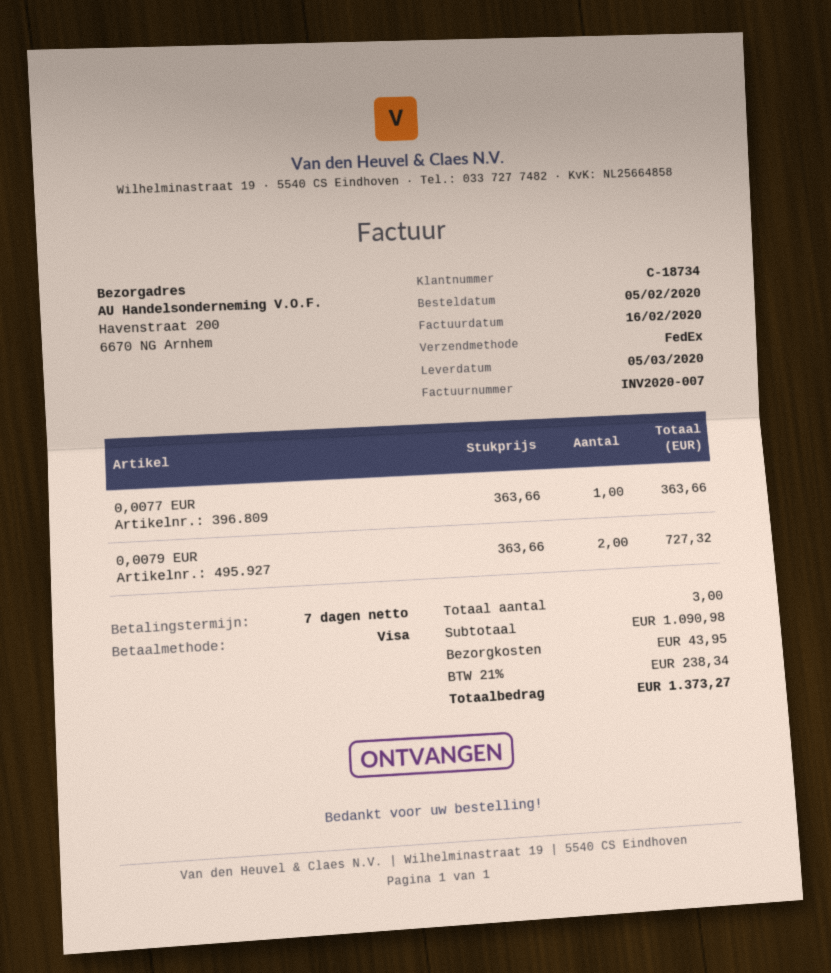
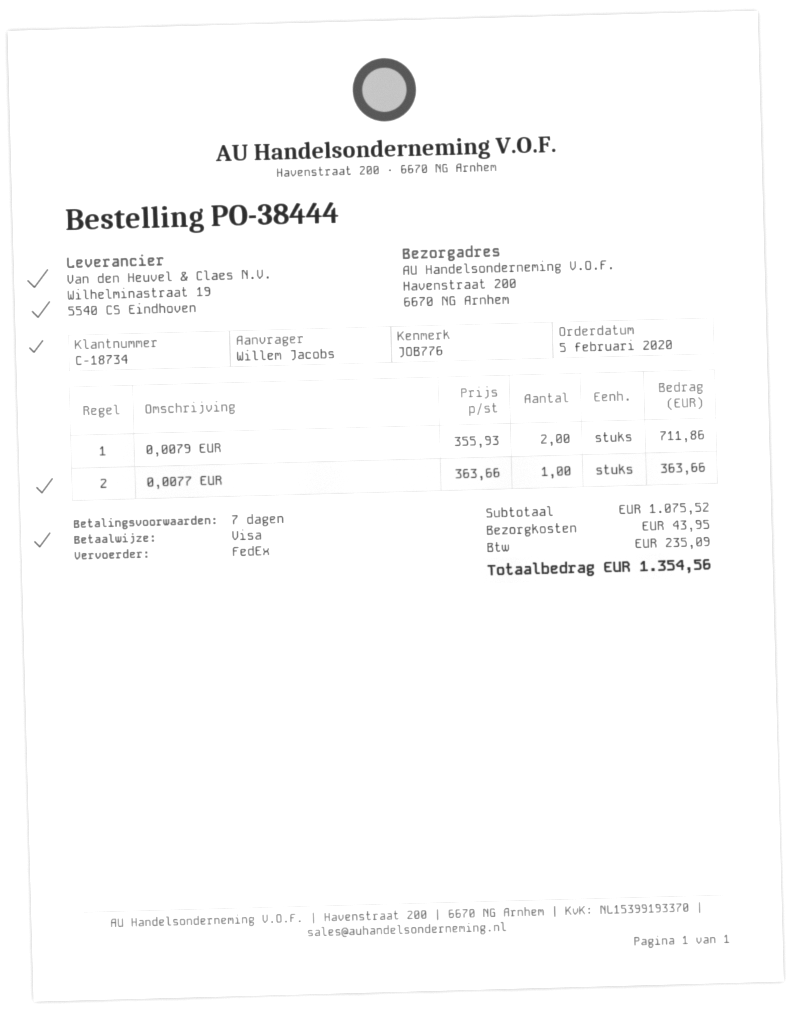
0,0079 EUR: 2 x 363.66 = 727.32 -> 2 x 355.93 = 711.86
subtotal: 1090.98 -> 1075.52
tax: 238.34 -> 235.09
total: 1373.27 -> 1354.56

